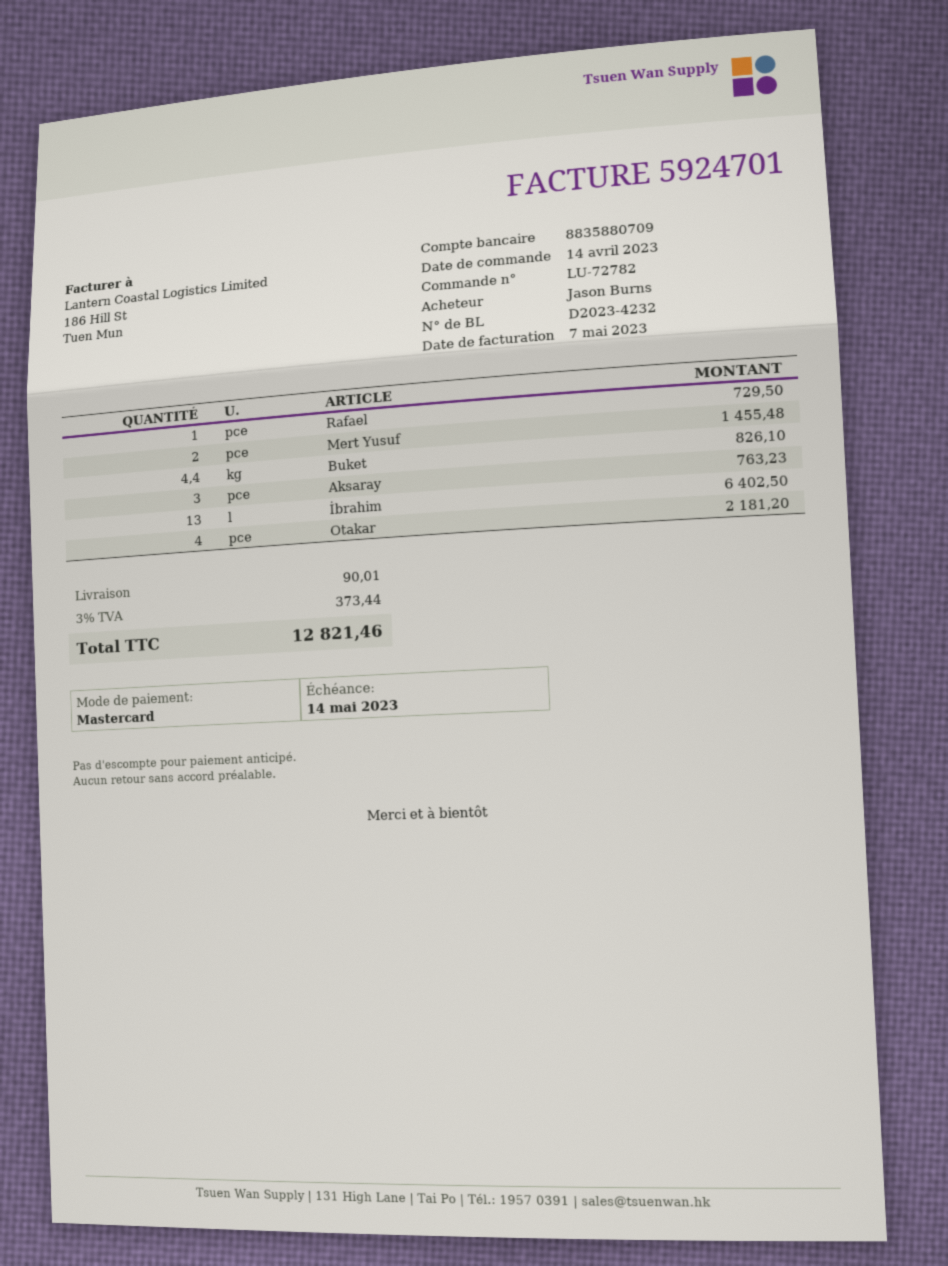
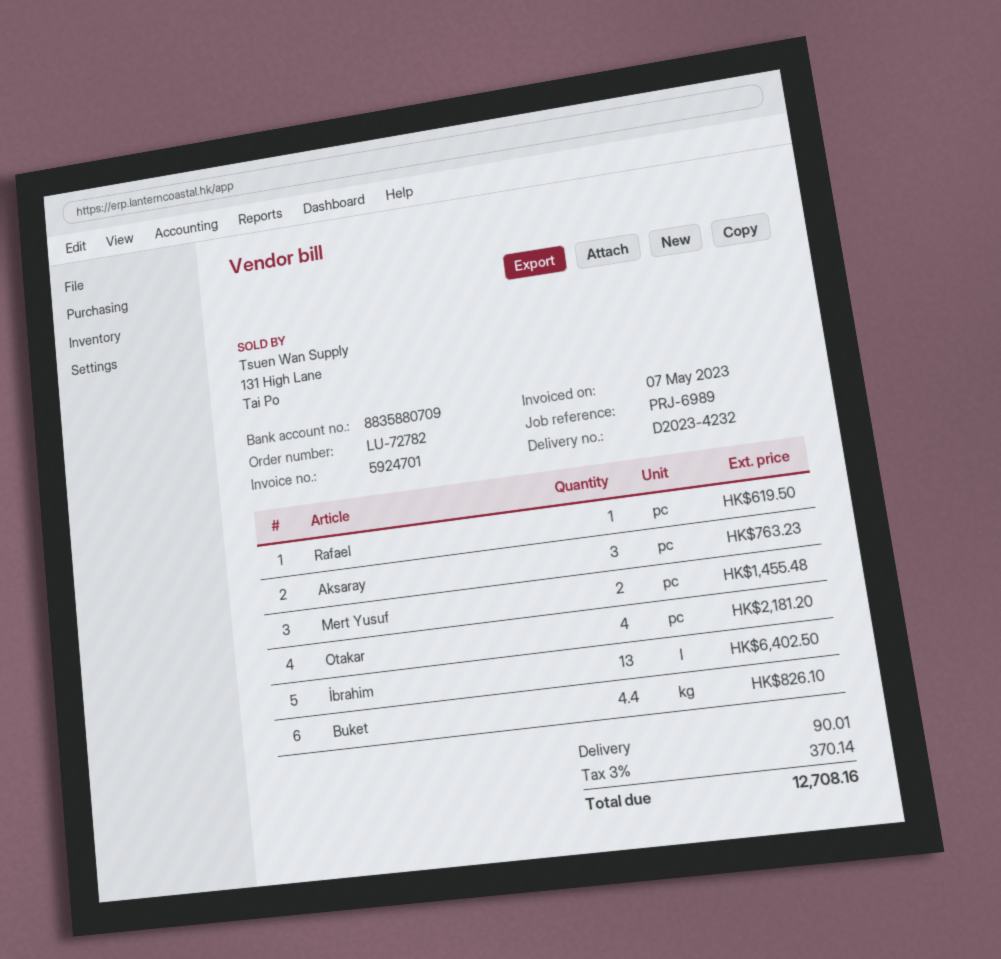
Rafael: 1 for 729.50 -> 1 for 619.50
tax: 3% = 373.44 -> 3% = 370.14
total: 12821.46 -> 12708.16

